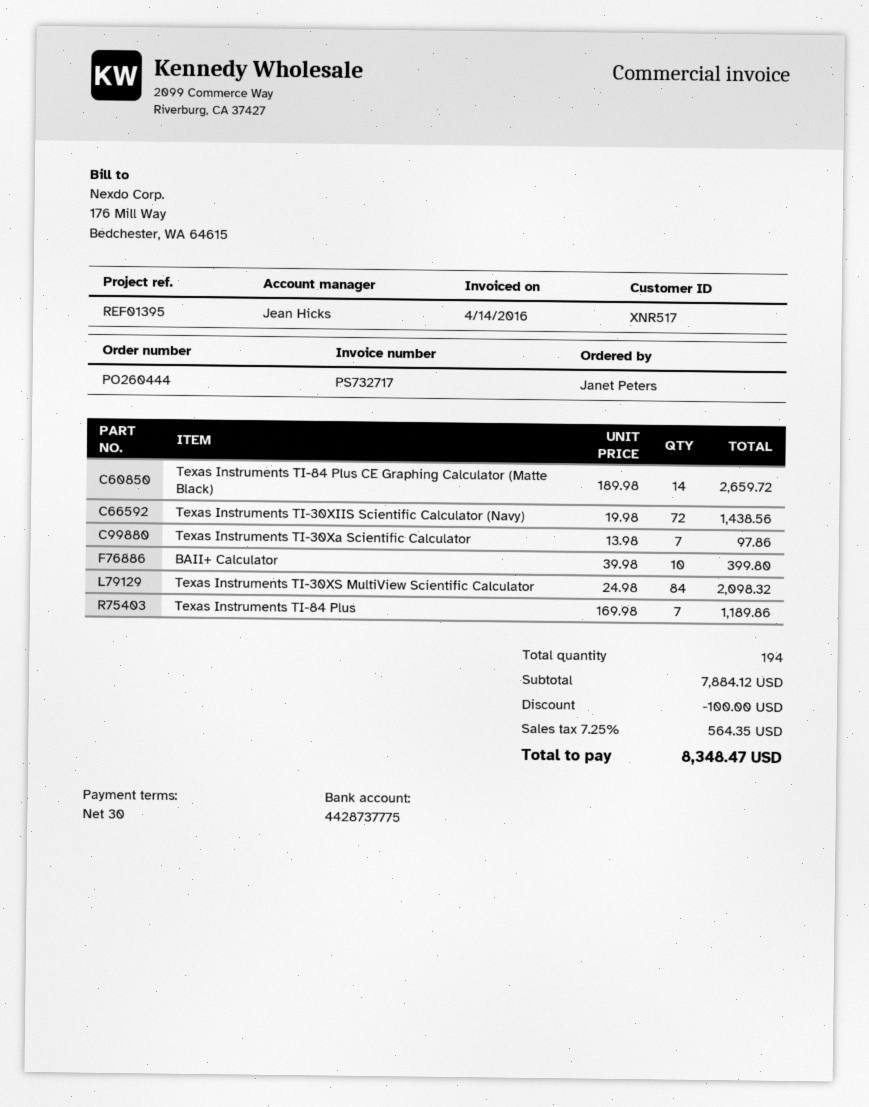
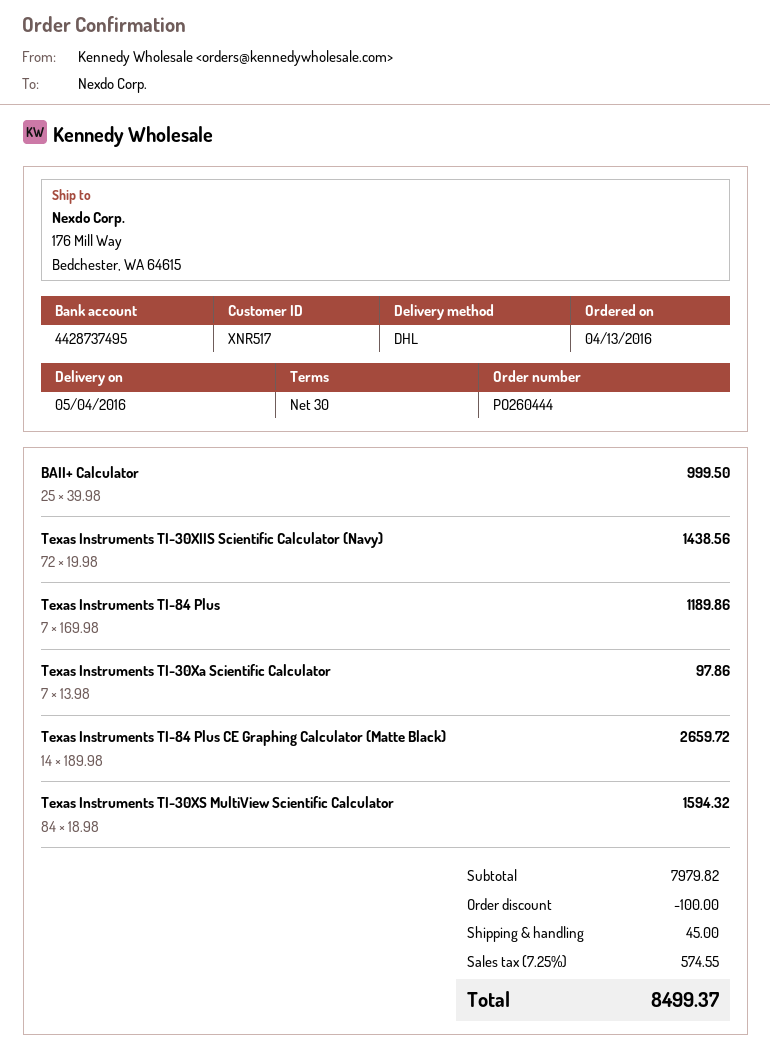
bank account: 4428737775 -> 4428737495
BAII+ Calculator: 10 x 39.98 = 399.80 -> 25 x 39.98 = 999.50
Texas Instruments TI-30XS MultiView Scientific Calculator: 84 x 24.98 = 2098.32 -> 84 x 18.98 = 1594.32
subtotal: 7884.12 -> 7979.82
shipping: none -> 45.00
tax: 7.25% = 564.35 -> 7.25% = 574.55
total: 8348.47 -> 8499.37

